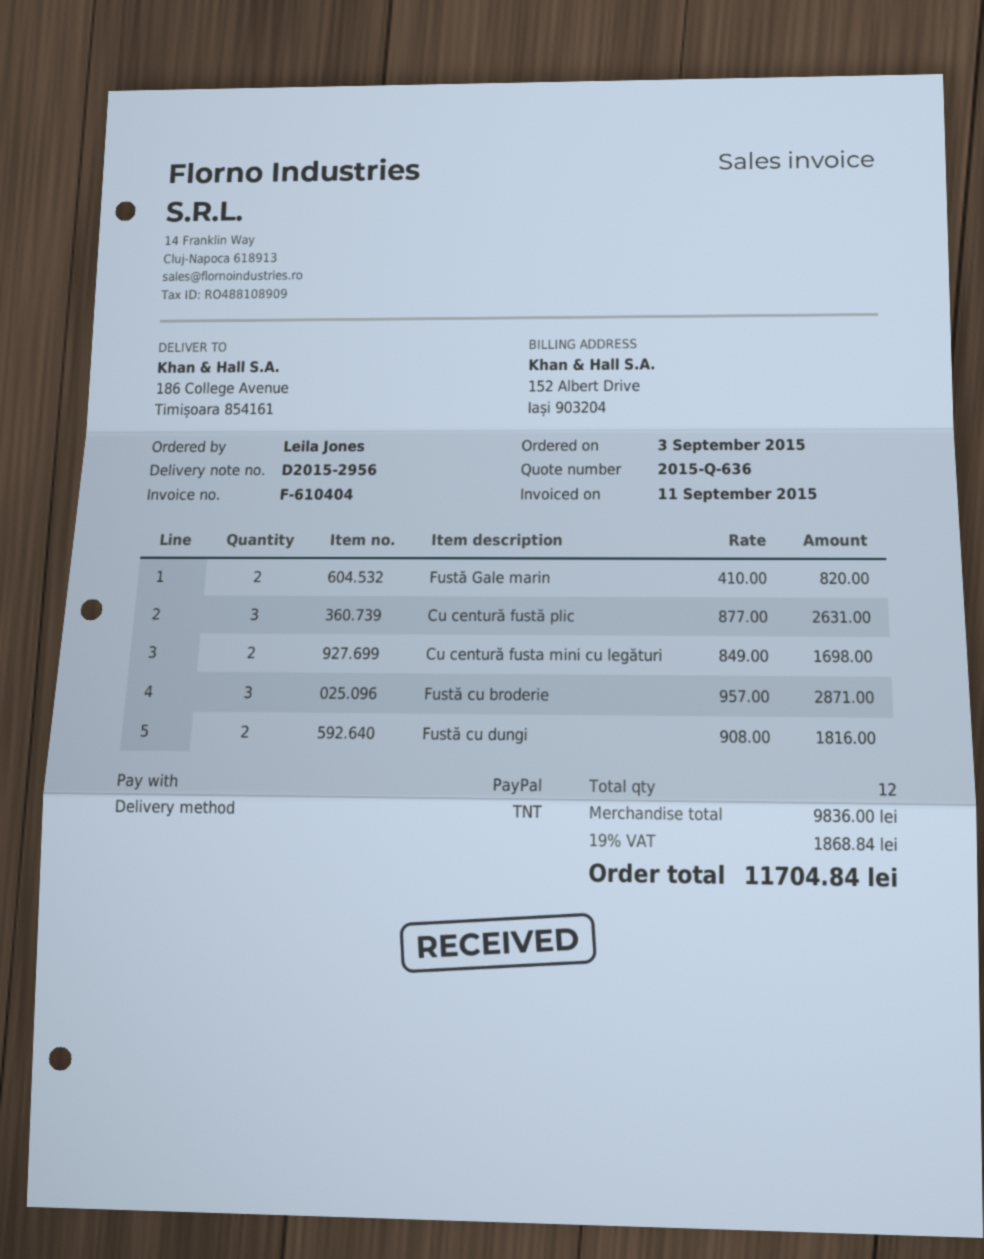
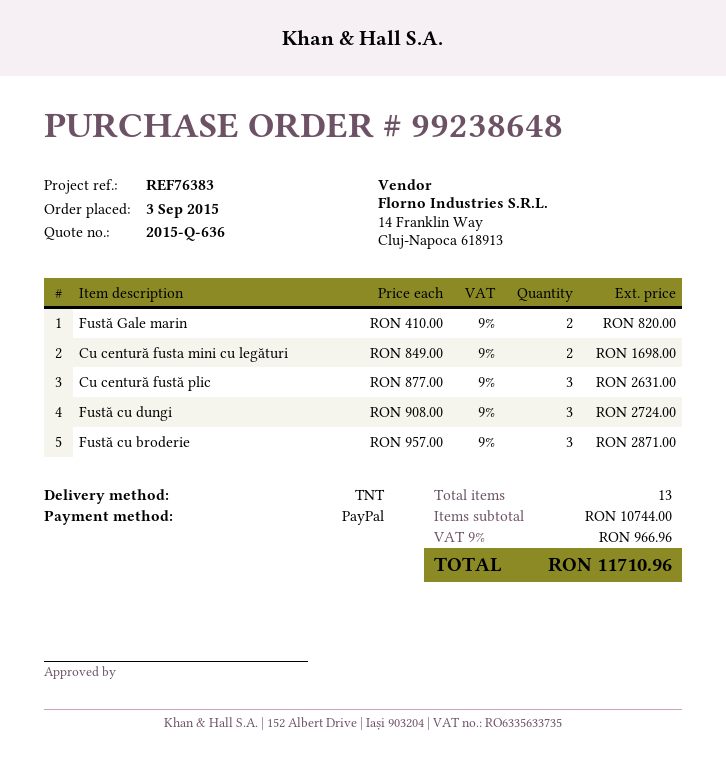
Fustă cu dungi: 2 x 908.00 = 1816.00 -> 3 x 908.00 = 2724.00
total quantity: 12 -> 13
subtotal: 9836.00 -> 10744.00
tax: 19% = 1868.84 -> 9% = 966.96
total: 11704.84 -> 11710.96

